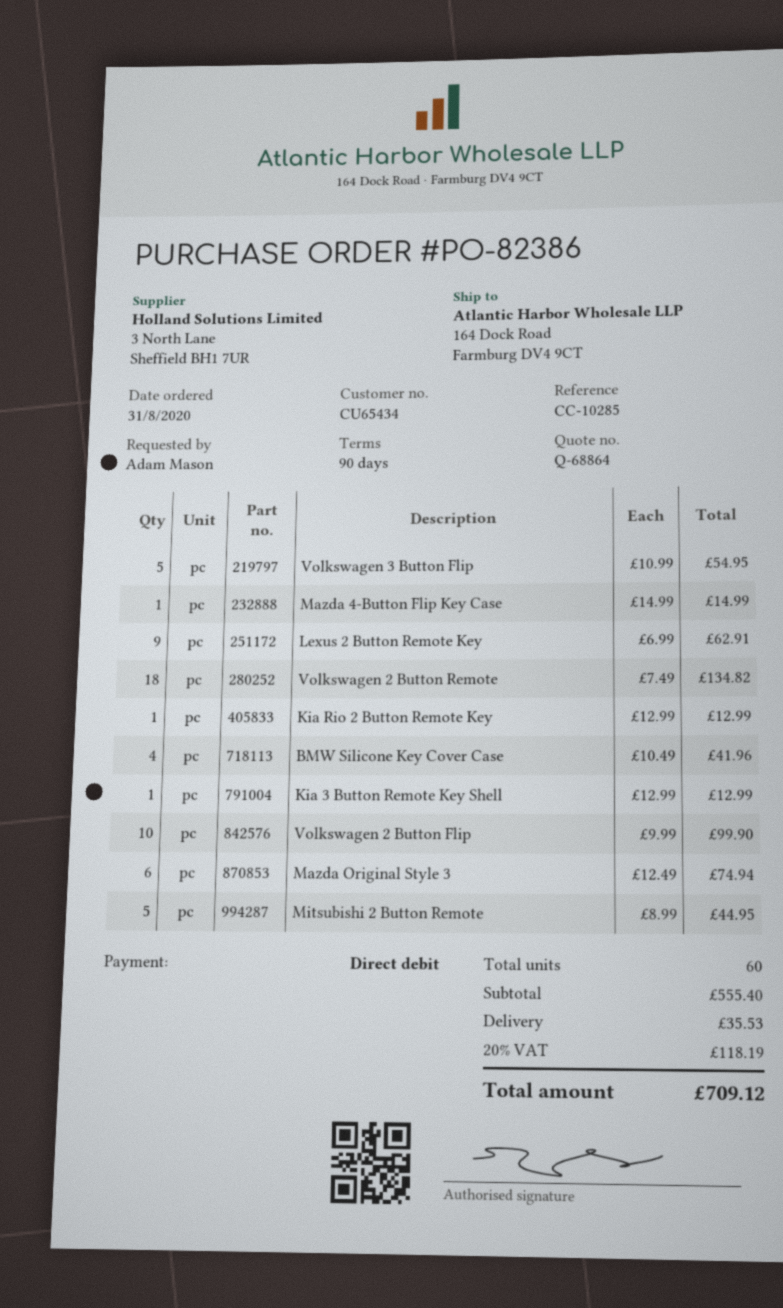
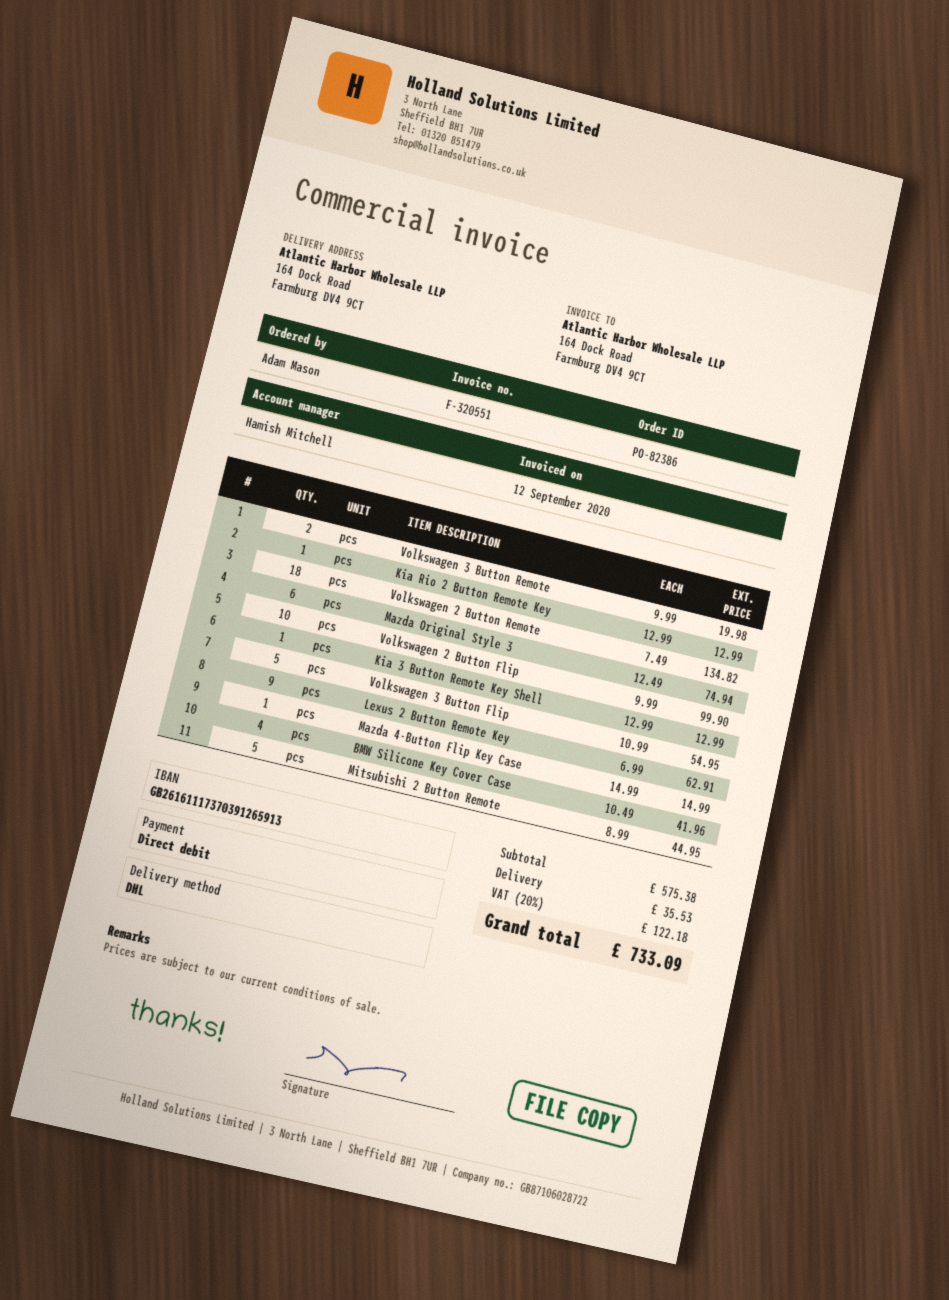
Volkswagen 3 Button Remote: none -> 2 x 9.99 = 19.98
subtotal: 555.40 -> 575.38
tax: 20% = 118.19 -> 20% = 122.18
total: 709.12 -> 733.09

